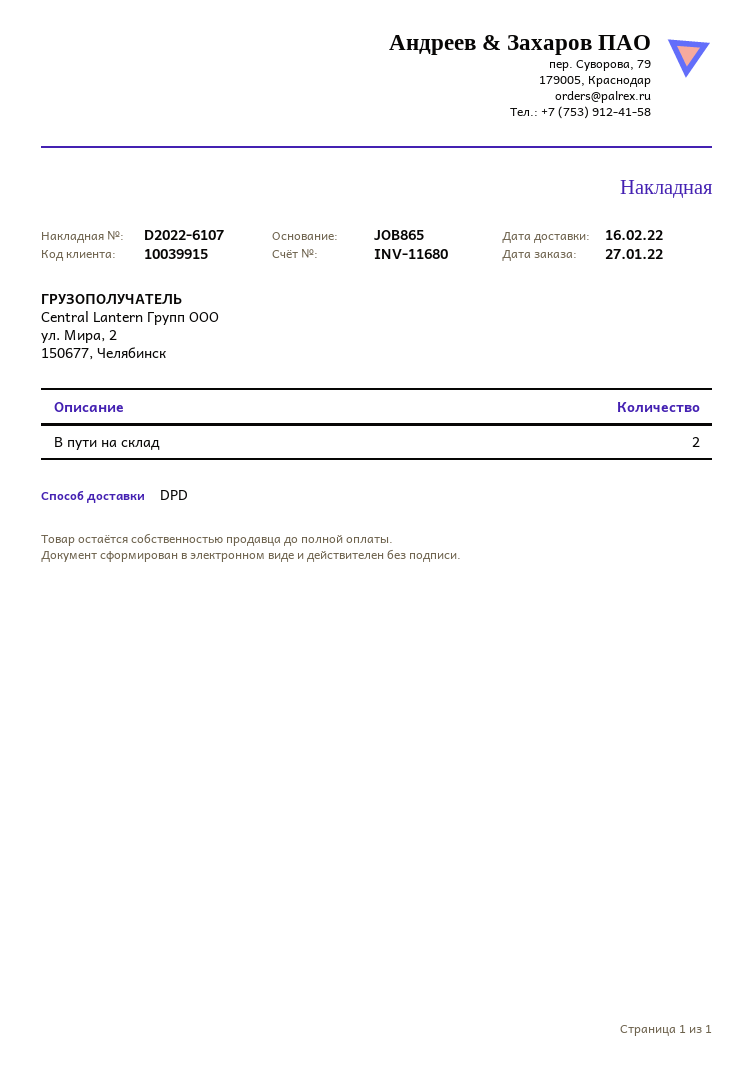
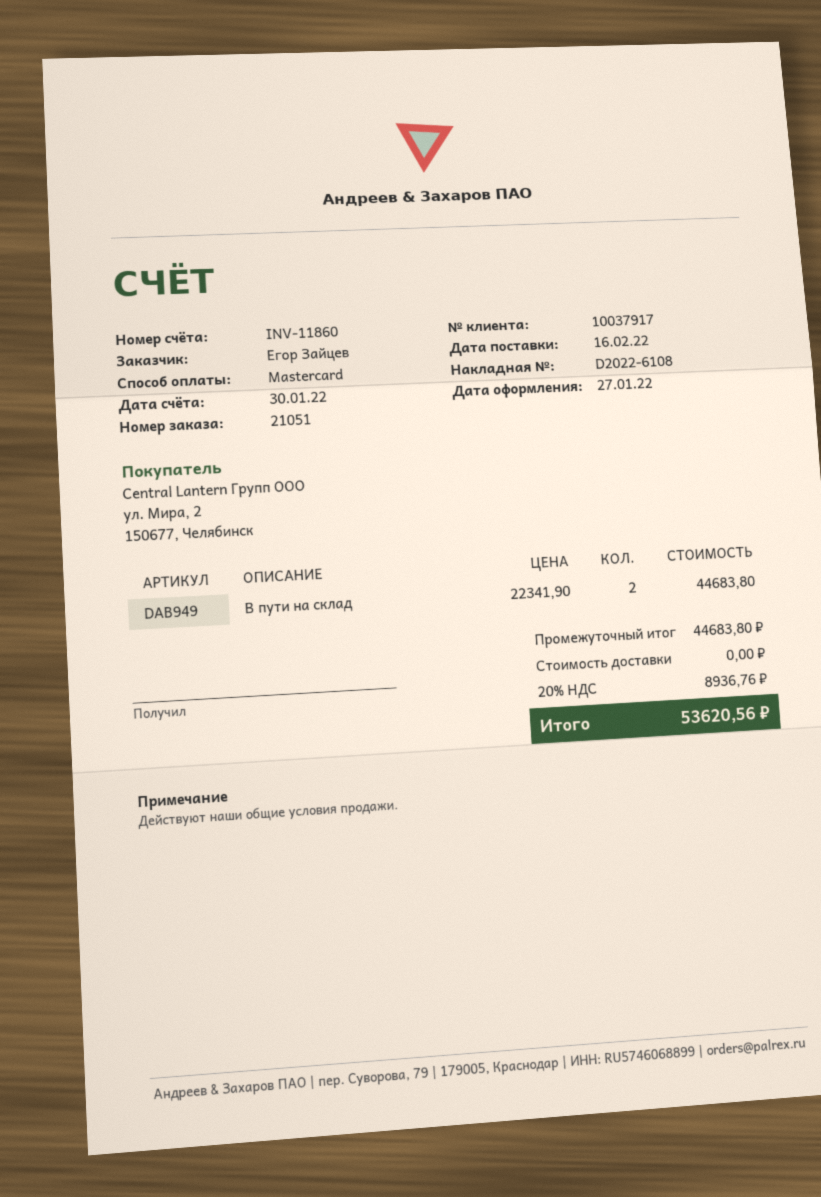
delivery note number: D2022-6107 -> D2022-6108
invoice number: INV-11680 -> INV-11860
customer number: 10039915 -> 10037917

